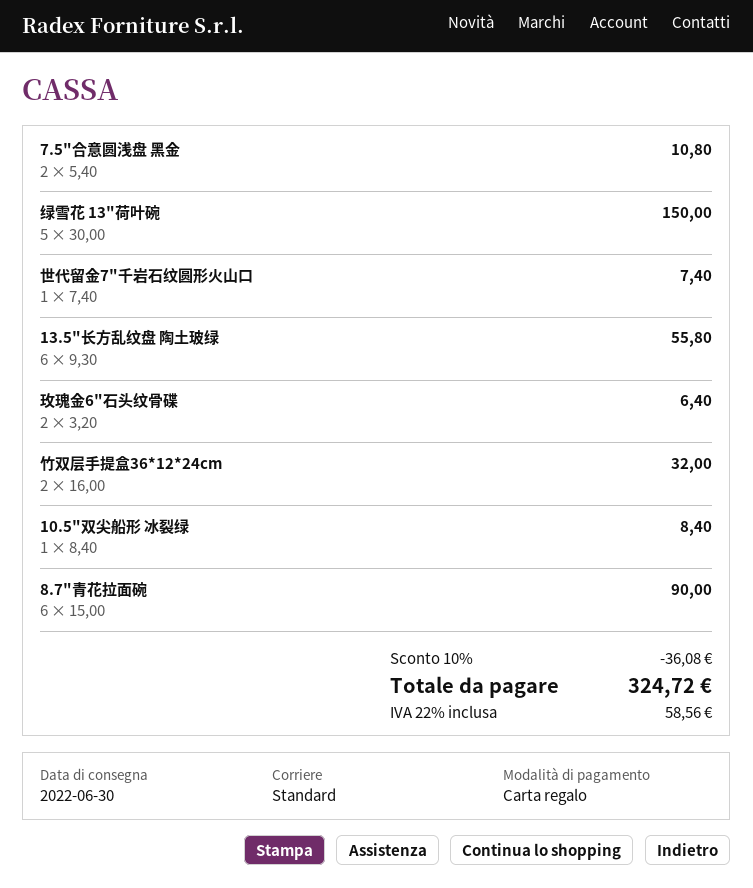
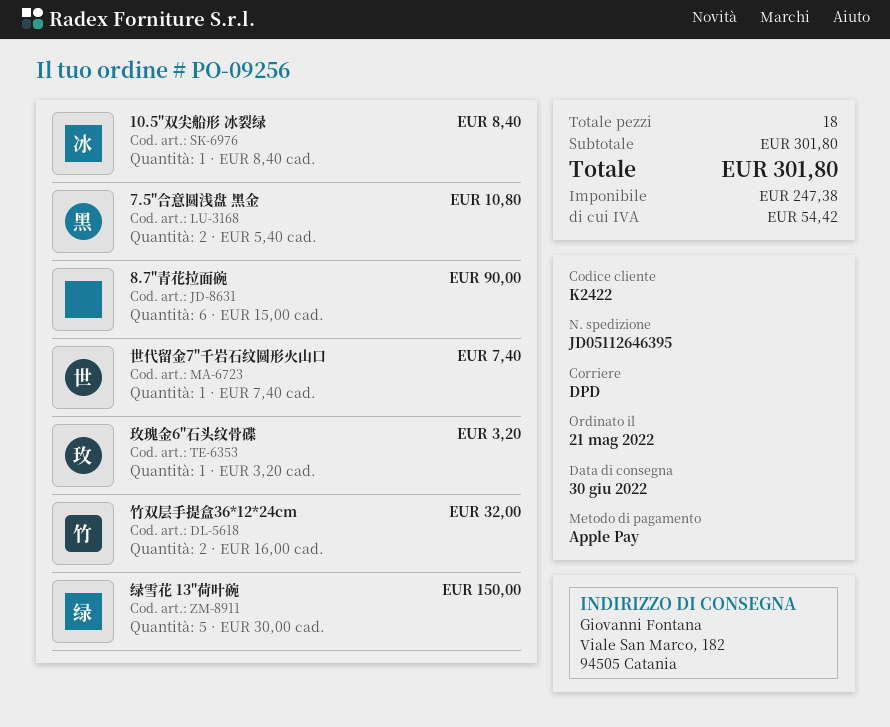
payment method: gift card -> Apple Pay
shipping method: standard -> DPD
13.5"长方乱纹盘 陶土玻绿: 6 x 9.30 = 55.80 -> none
玫瑰金6"石头纹骨碟: 2 x 3.20 = 6.40 -> 1 x 3.20 = 3.20
discount: 10% = 36.08 -> none
tax: 58.56 -> 54.42
total: 324.72 -> 301.80

